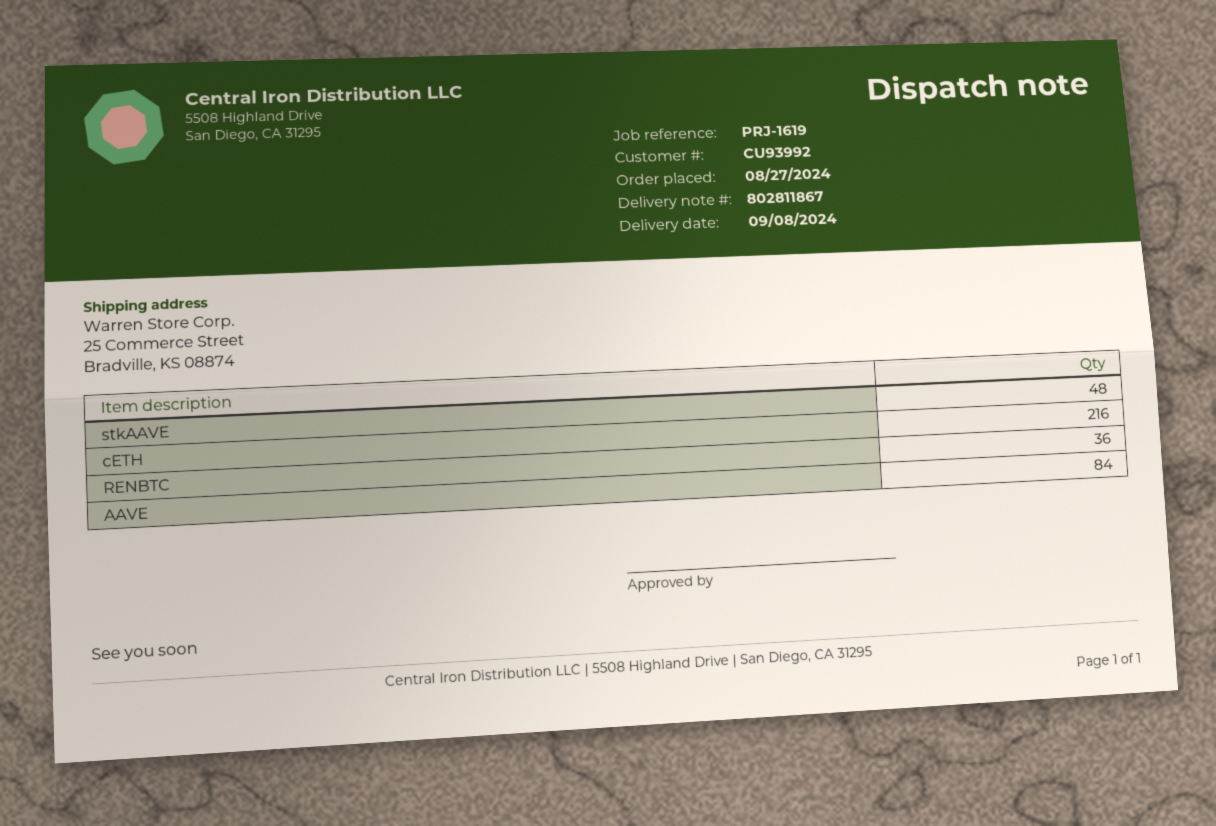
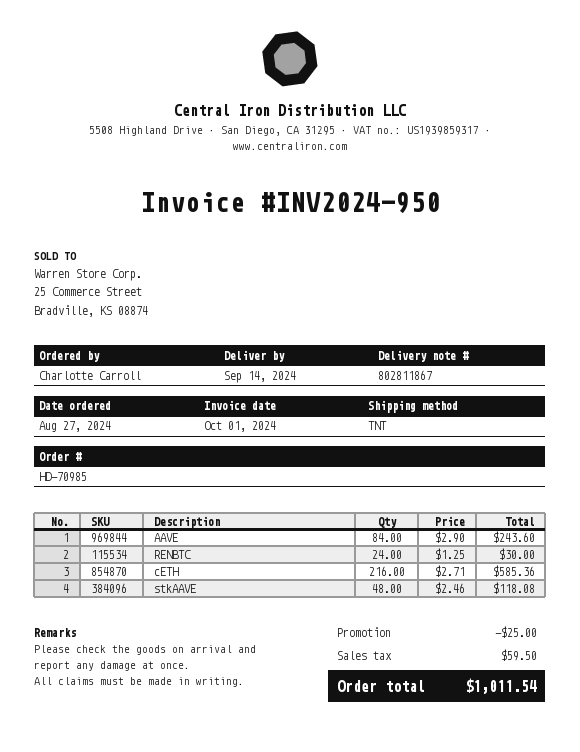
delivery date: 2024-09-08 -> 2024-09-14
RENBTC: 36 -> 24

